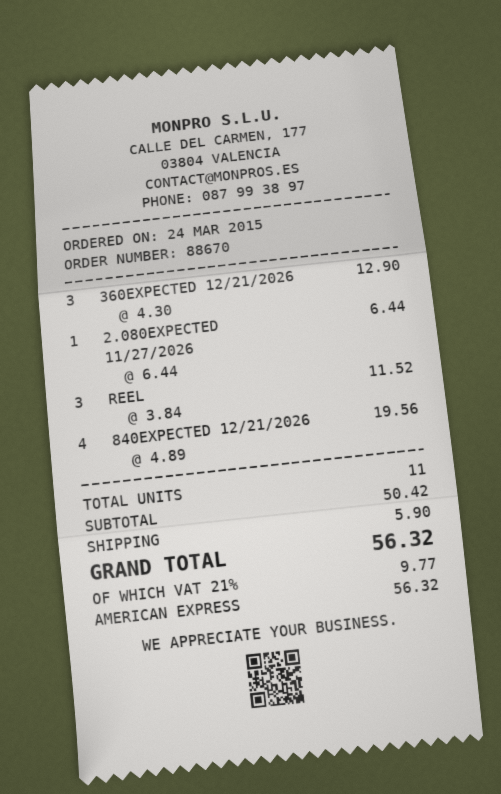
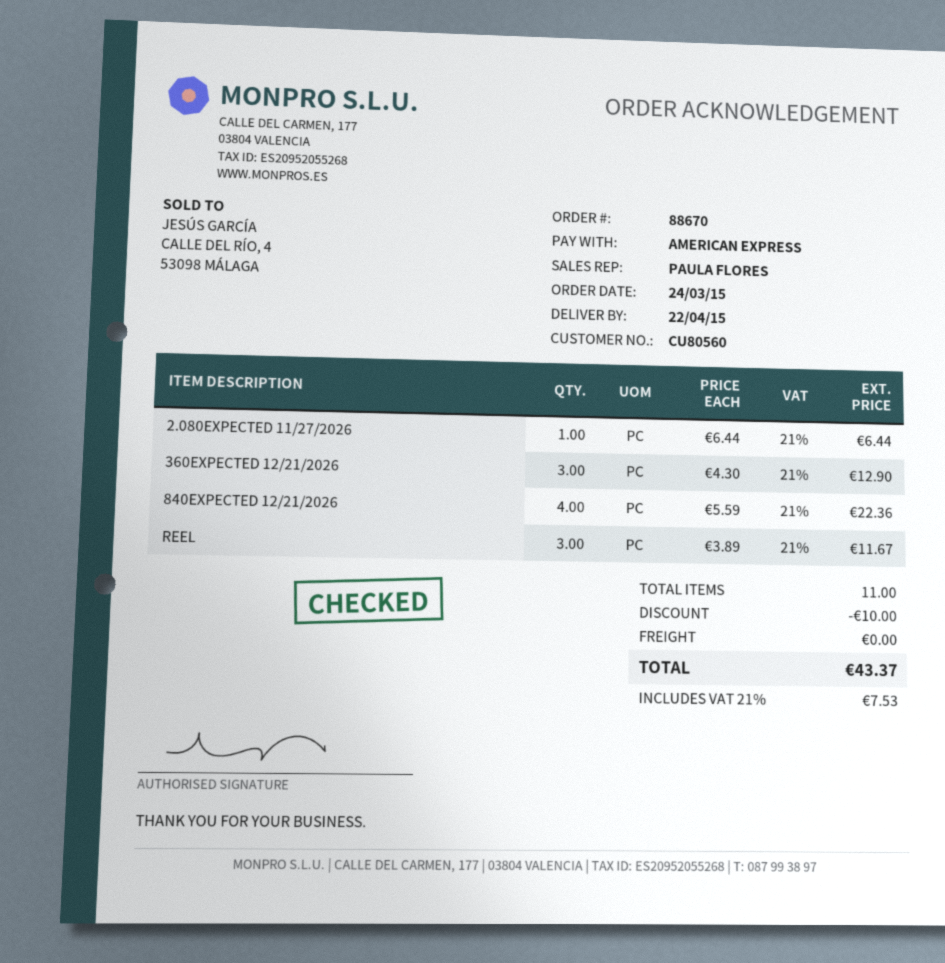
REEL: 3 x 3.84 = 11.52 -> 3 x 3.89 = 11.67
840EXPECTED 12/21/2026: 4 x 4.89 = 19.56 -> 4 x 5.59 = 22.36
discount: none -> 10.00
shipping: 5.90 -> 0.00
tax: 21% = 9.77 -> 21% = 7.53
total: 56.32 -> 43.37

